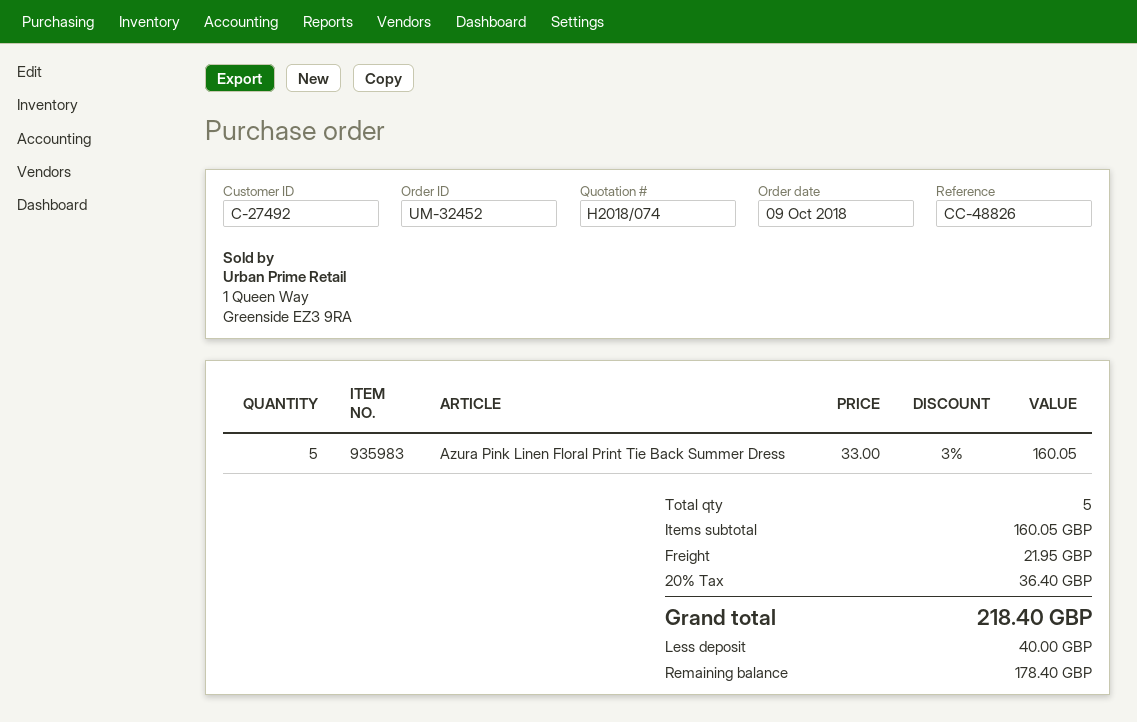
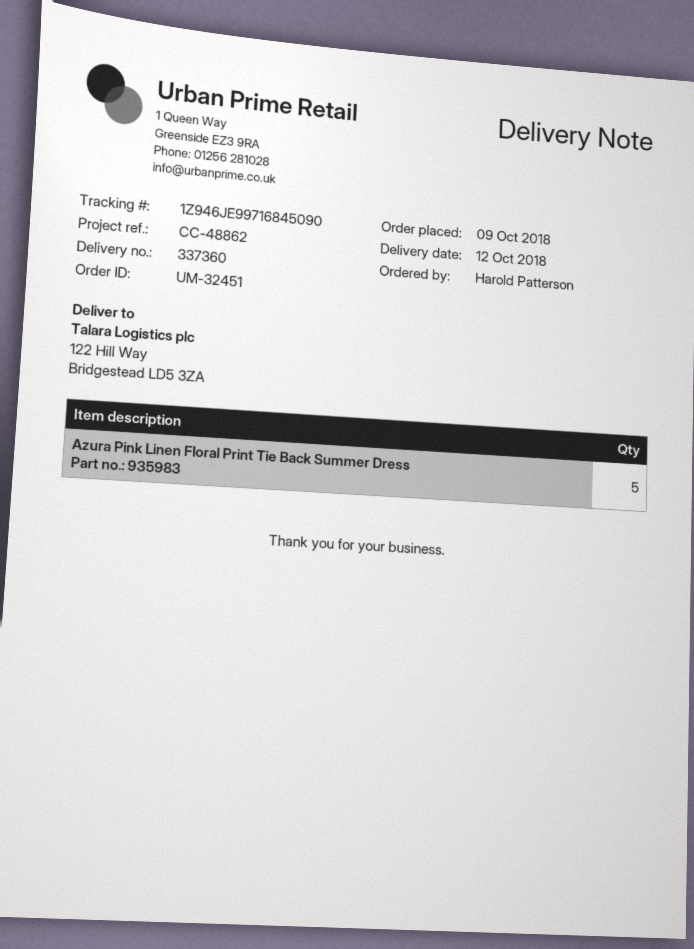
order number: UM-32452 -> UM-32451
reference: CC-48826 -> CC-48862

